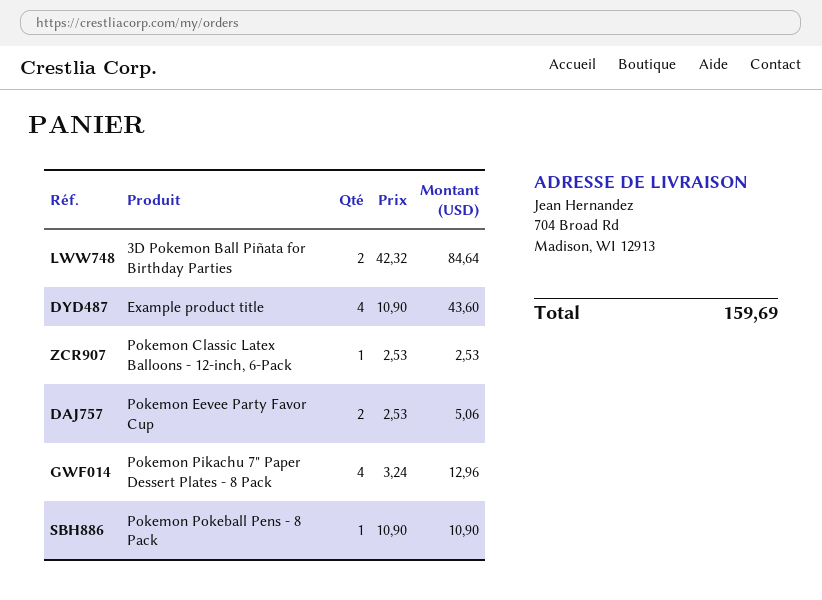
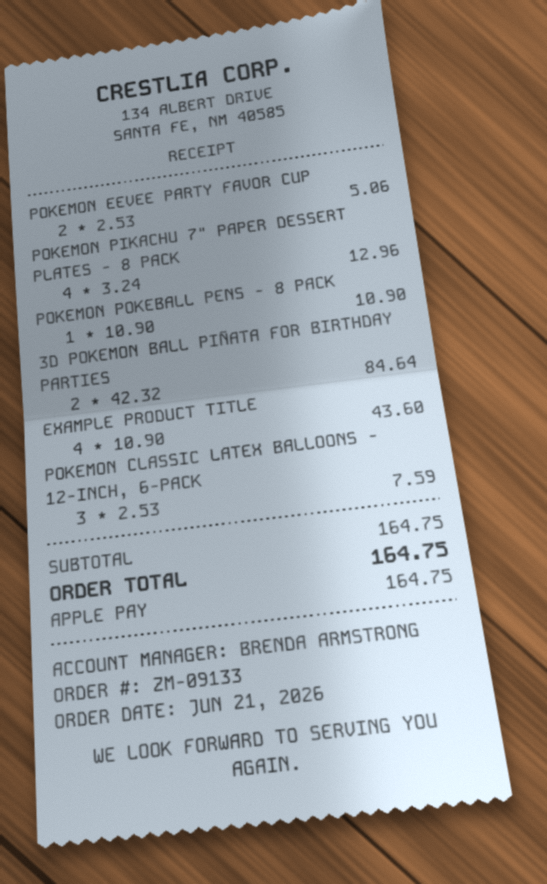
Pokemon Classic Latex Balloons - 12-inch, 6-Pack: 1 x 2.53 = 2.53 -> 3 x 2.53 = 7.59
total: 159.69 -> 164.75

